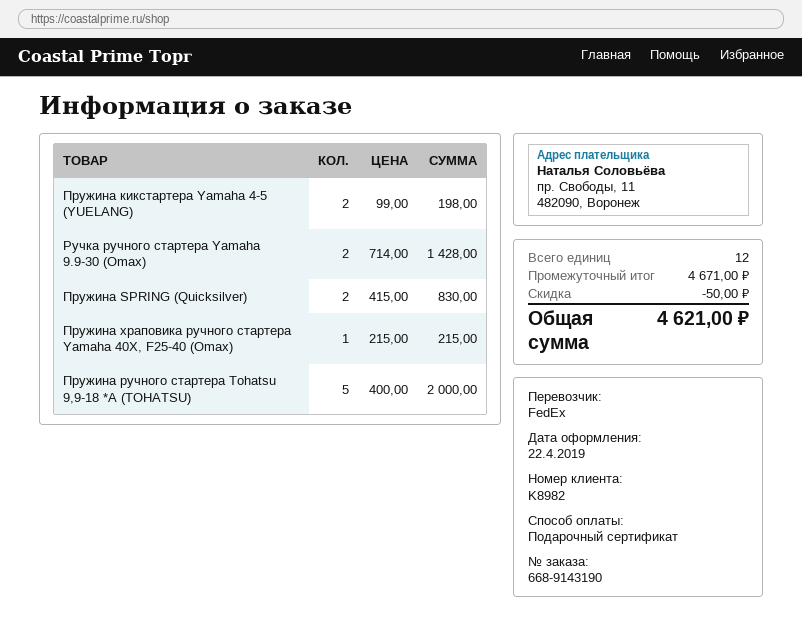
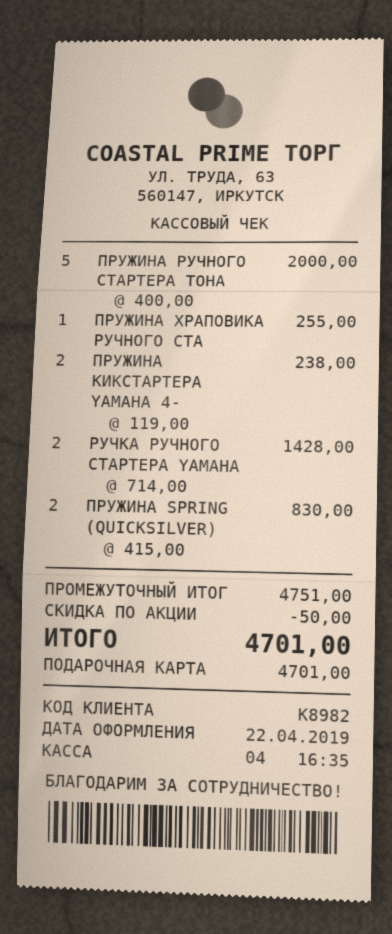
Пружина кикстартера Yamaha 4-5 (YUELANG): 2 x 99.00 = 198.00 -> 2 x 119.00 = 238.00
Пружина храповика ручного стартера Yamaha 40X, F25-40 (Omax): 1 x 215.00 = 215.00 -> 1 x 255.00 = 255.00
subtotal: 4671.00 -> 4751.00
total: 4621.00 -> 4701.00

